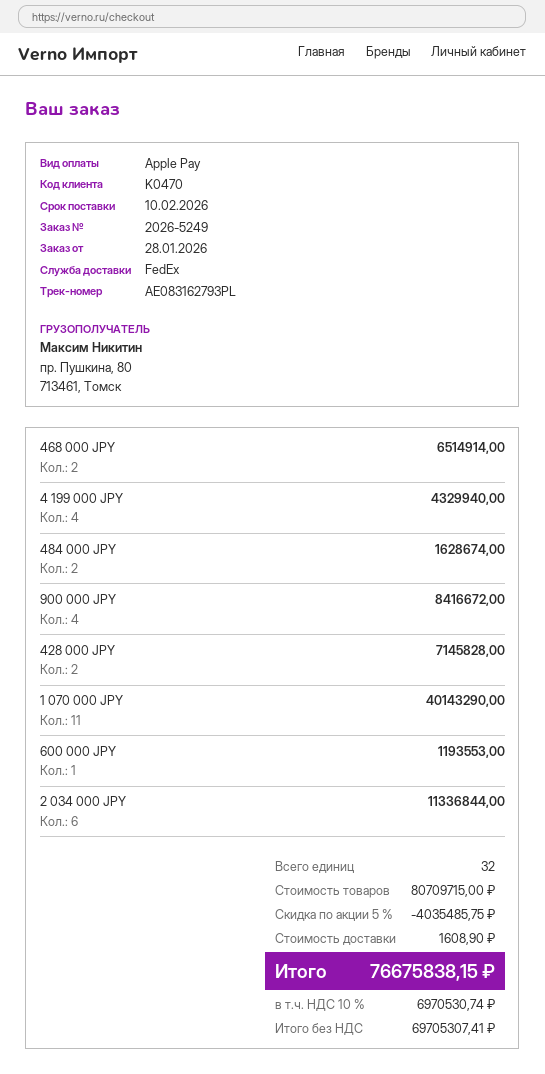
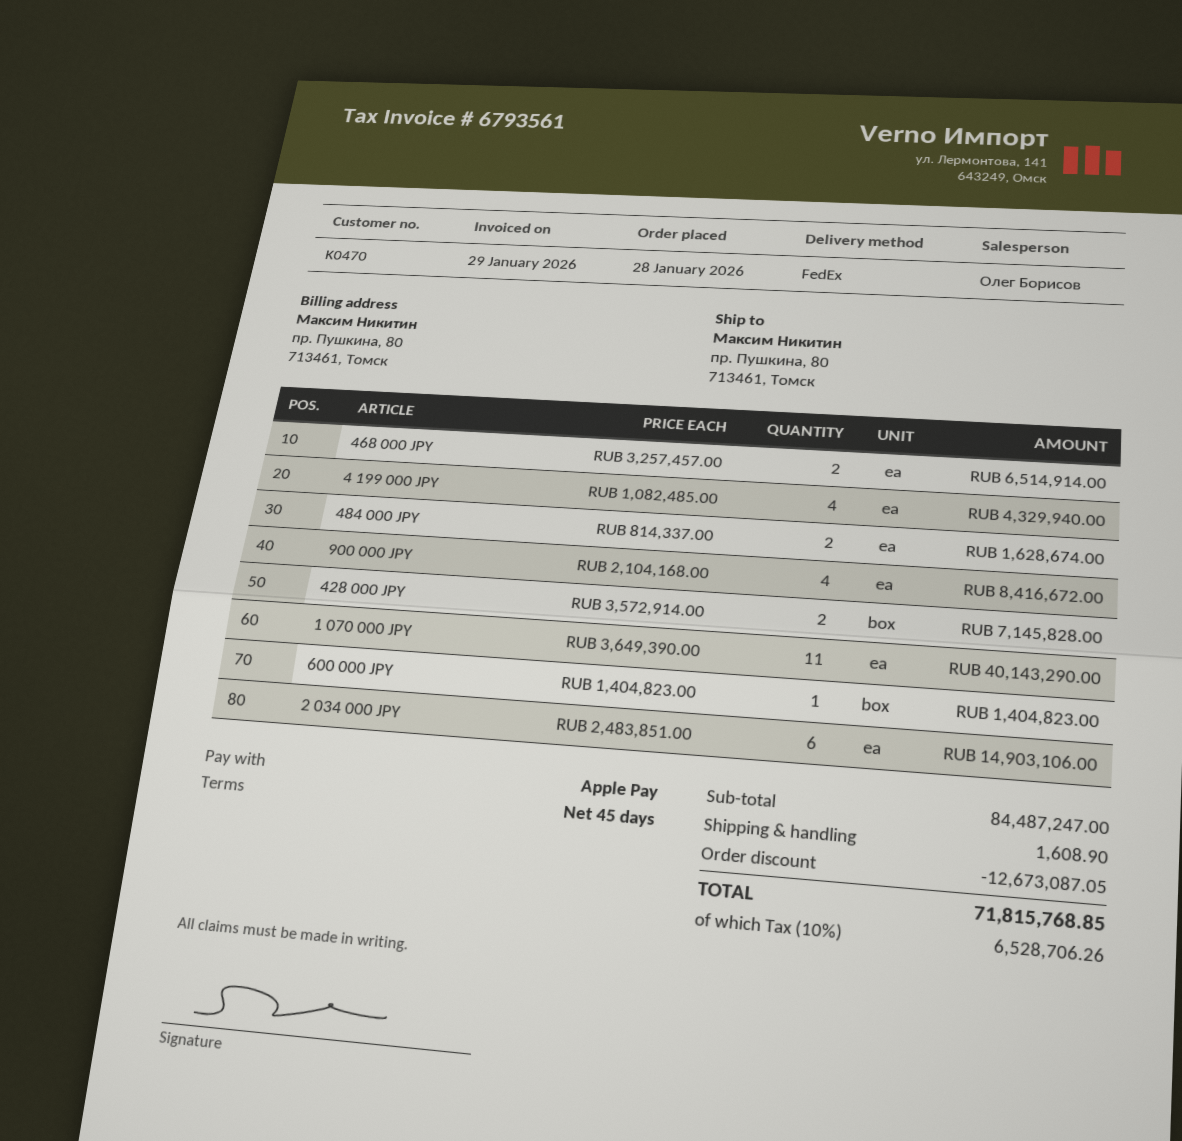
600 000 JPY: 1 for 1193553.00 -> 1 for 1404823.00
2 034 000 JPY: 6 for 11336844.00 -> 6 for 14903106.00
subtotal: 80709715.00 -> 84487247.00
discount: 4035485.75 -> 12673087.05
tax: 10% = 6970530.74 -> 10% = 6528706.26
total: 76675838.15 -> 71815768.85

